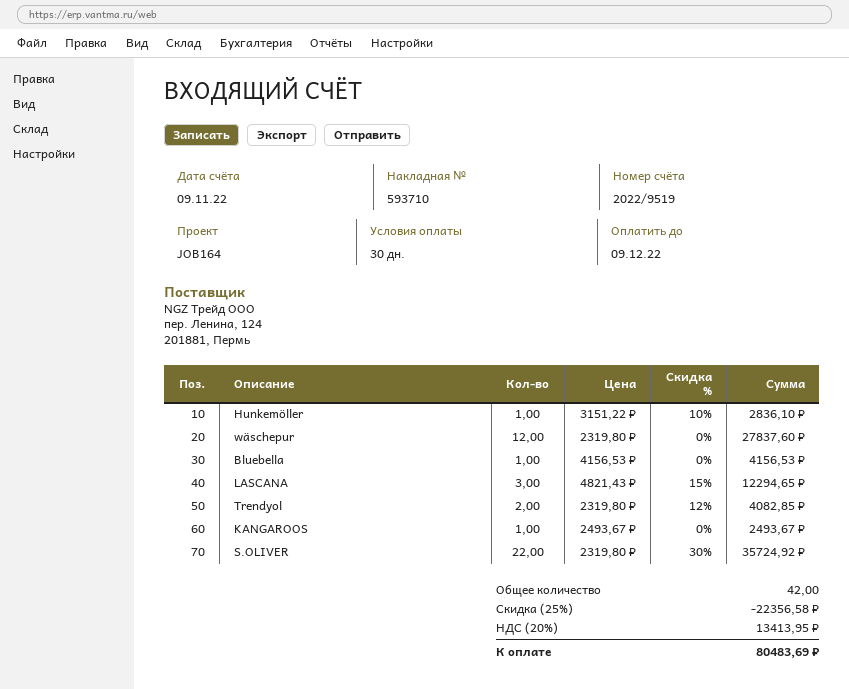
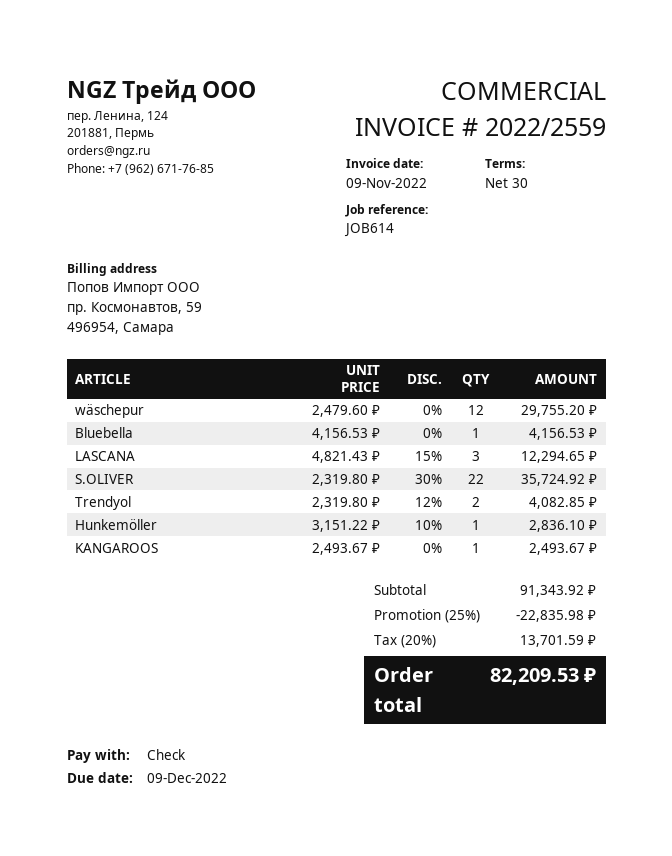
invoice number: 2022/9519 -> 2022/2559
reference: JOB164 -> JOB614
wäschepur: 12 x 2319.80 = 27837.60 -> 12 x 2479.60 = 29755.20
discount: 25% = 22356.58 -> 25% = 22835.98
tax: 20% = 13413.95 -> 20% = 13701.59
total: 80483.69 -> 82209.53

